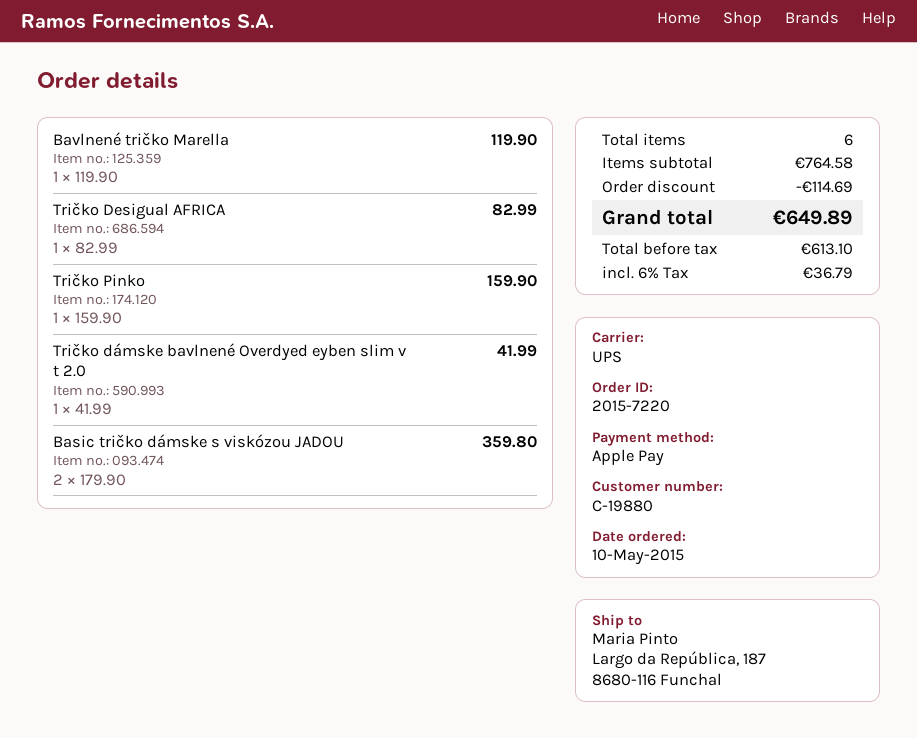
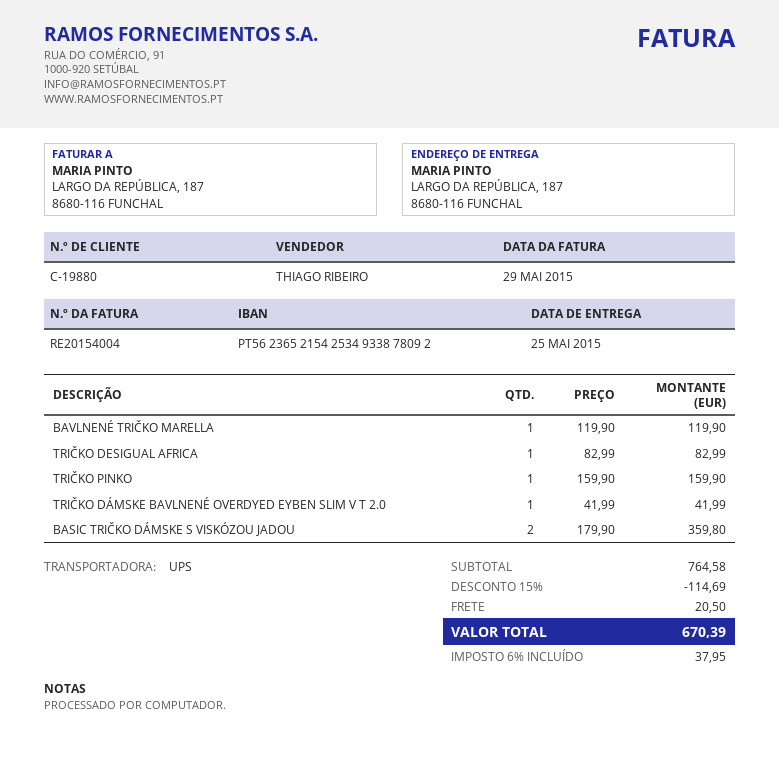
shipping: none -> 20.50
tax: 6% = 36.79 -> 6% = 37.95
total: 649.89 -> 670.39

